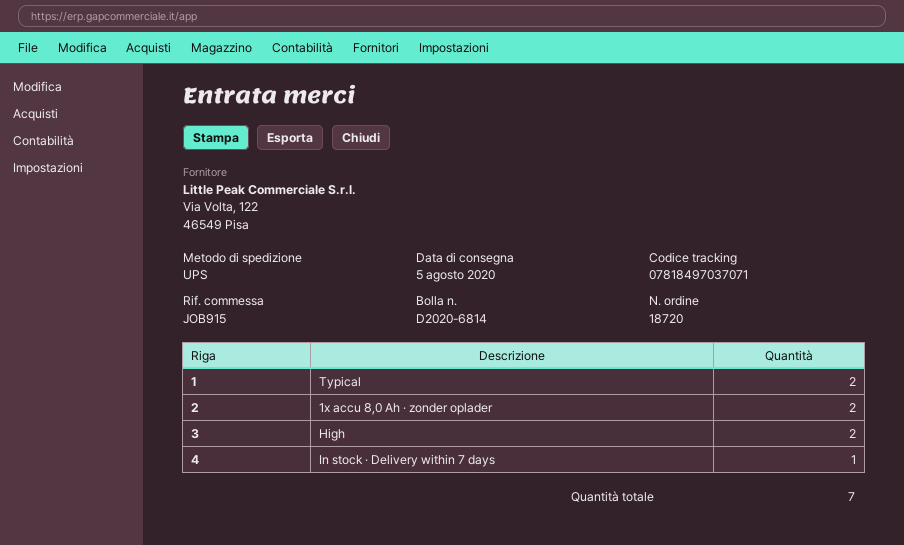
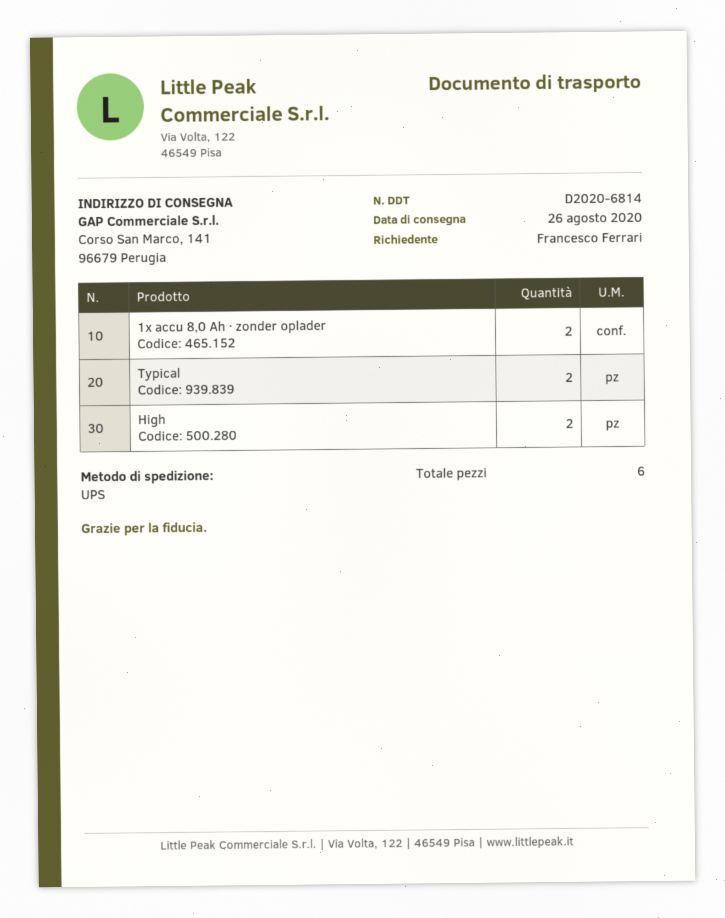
delivery date: 2020-08-05 -> 2020-08-26
In stock · Delivery within 7 days: 1 -> none
total quantity: 7 -> 6

